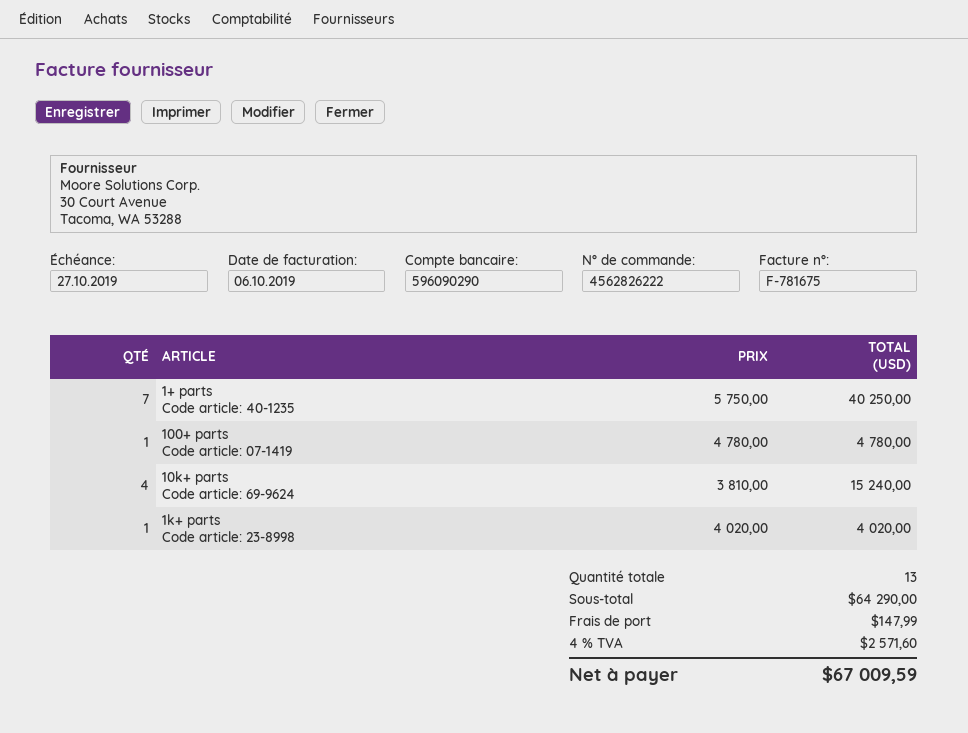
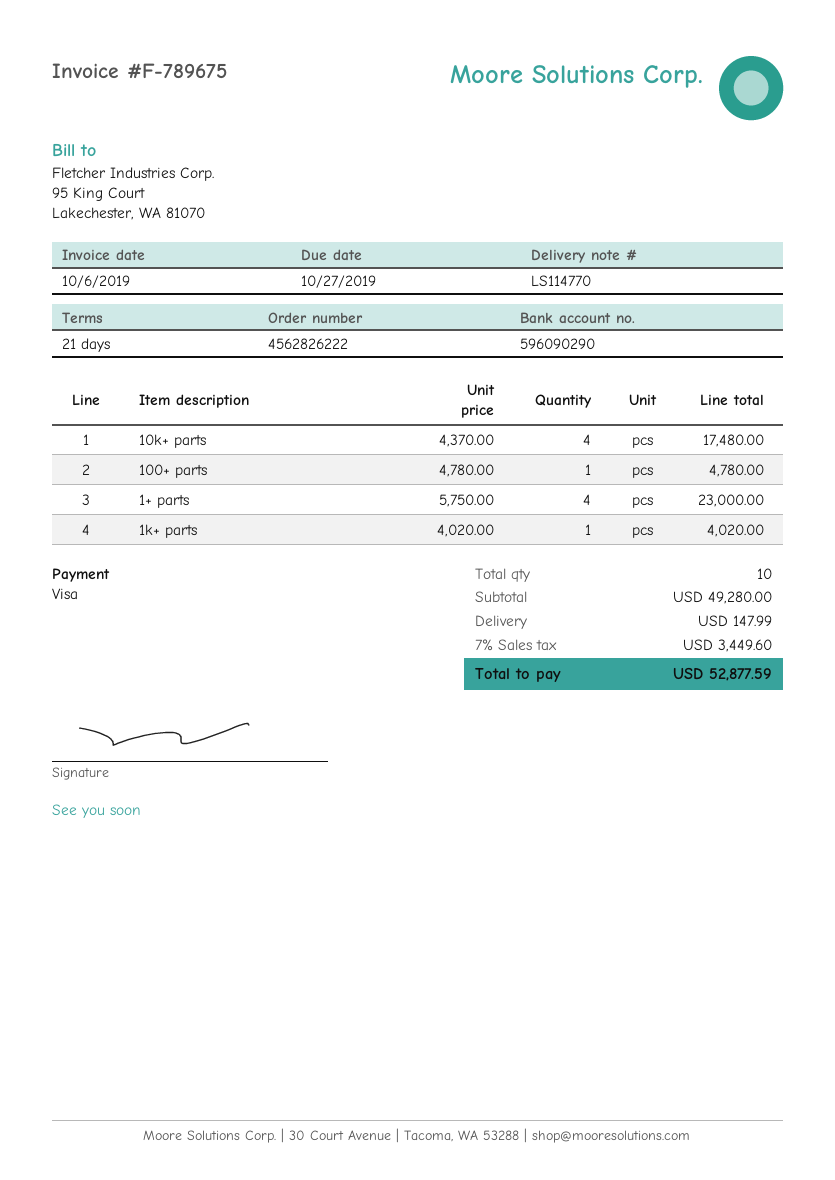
invoice number: F-781675 -> F-789675
1+ parts: 7 x 5750.00 = 40250.00 -> 4 x 5750.00 = 23000.00
10k+ parts: 4 x 3810.00 = 15240.00 -> 4 x 4370.00 = 17480.00
total quantity: 13 -> 10
subtotal: 64290.00 -> 49280.00
tax: 4% = 2571.60 -> 7% = 3449.60
total: 67009.59 -> 52877.59

